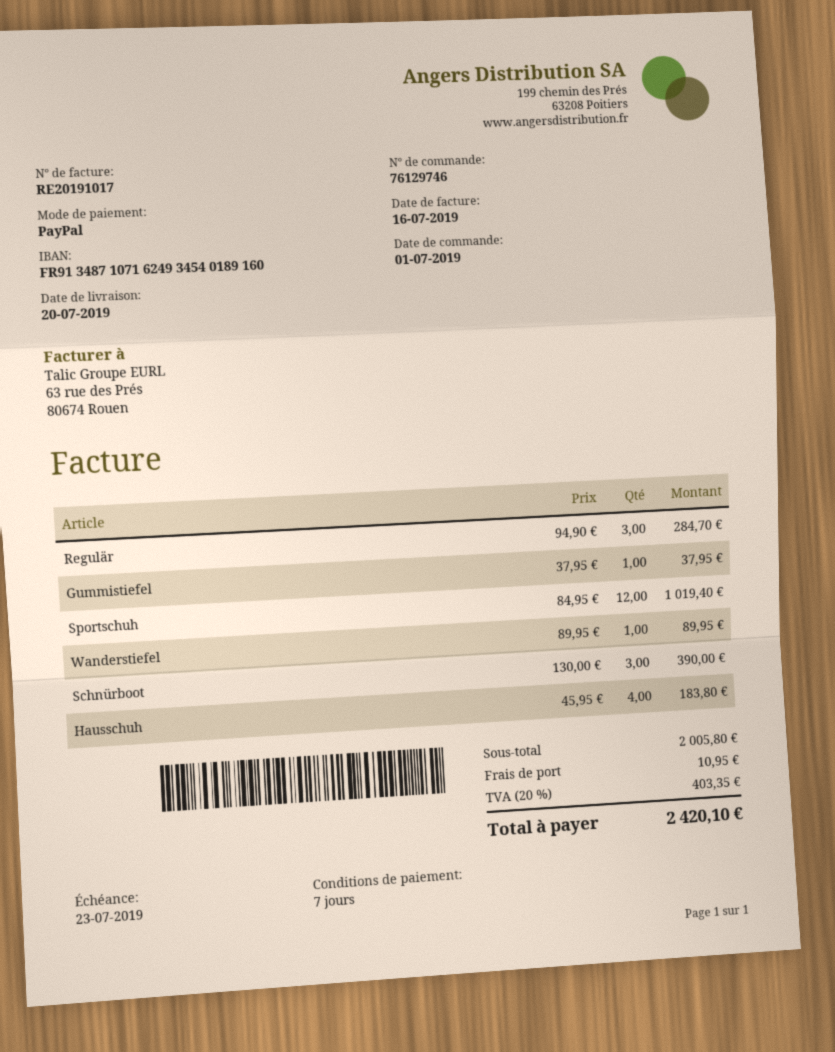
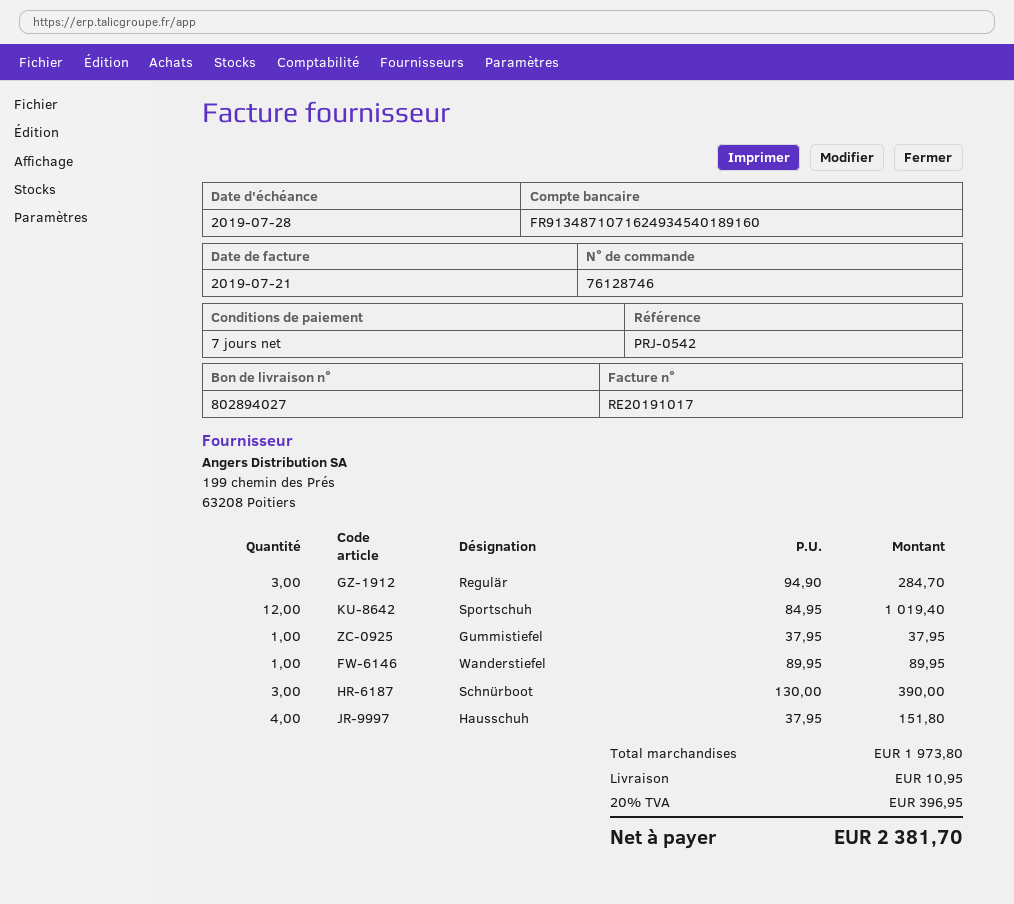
order number: 76129746 -> 76128746
invoice date: 2019-07-16 -> 2019-07-21
due date: 2019-07-23 -> 2019-07-28
Hausschuh: 4 x 45.95 = 183.80 -> 4 x 37.95 = 151.80
subtotal: 2005.80 -> 1973.80
tax: 20% = 403.35 -> 20% = 396.95
total: 2420.10 -> 2381.70

